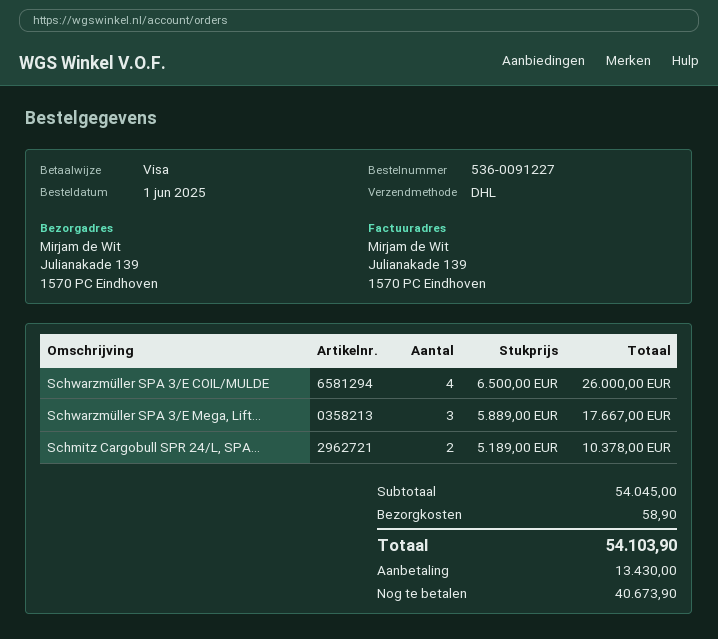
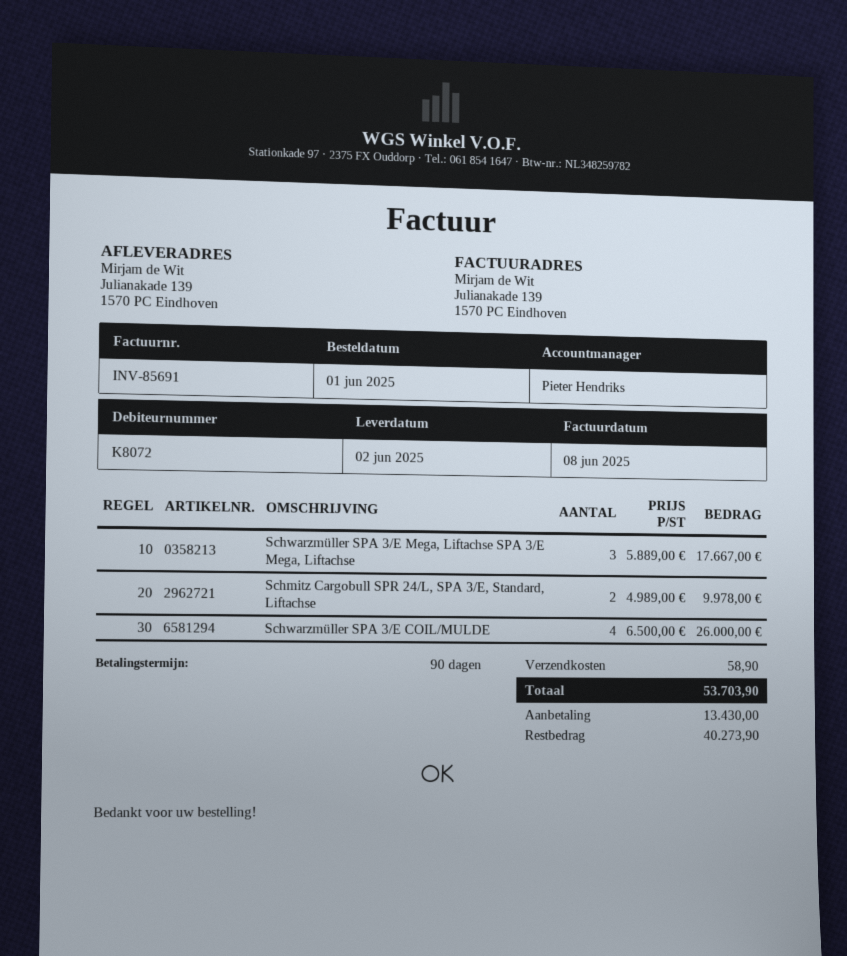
Schmitz Cargobull SPR 24/L, SPA...: 2 x 5189.00 = 10378.00 -> 2 x 4989.00 = 9978.00
total: 54103.90 -> 53703.90
balance: 40673.90 -> 40273.90

